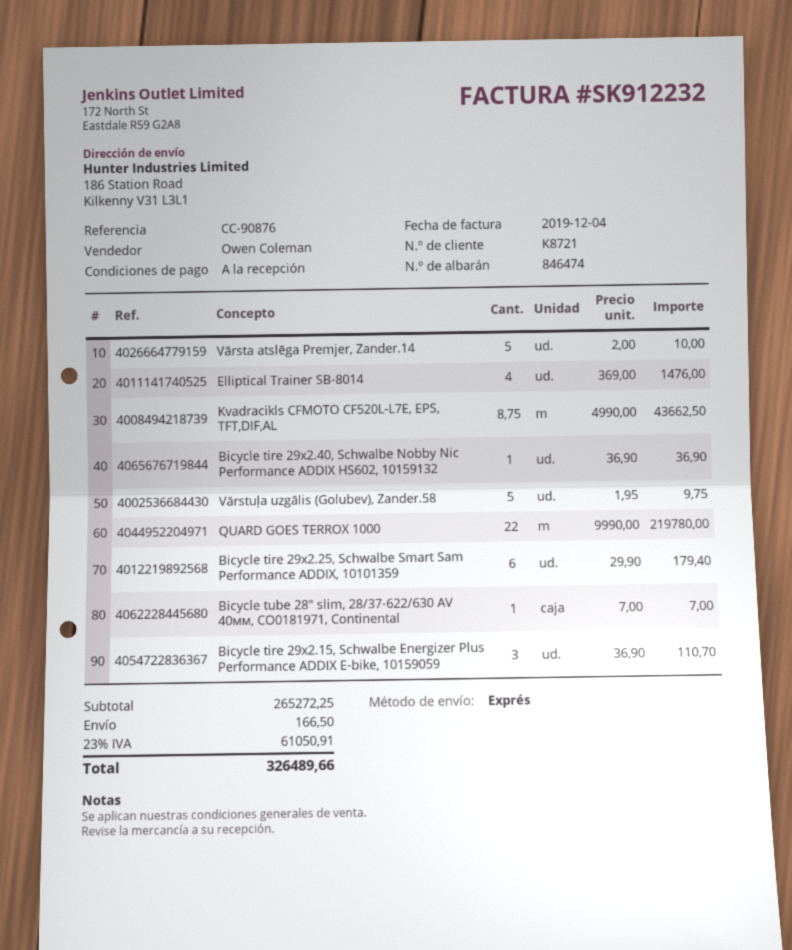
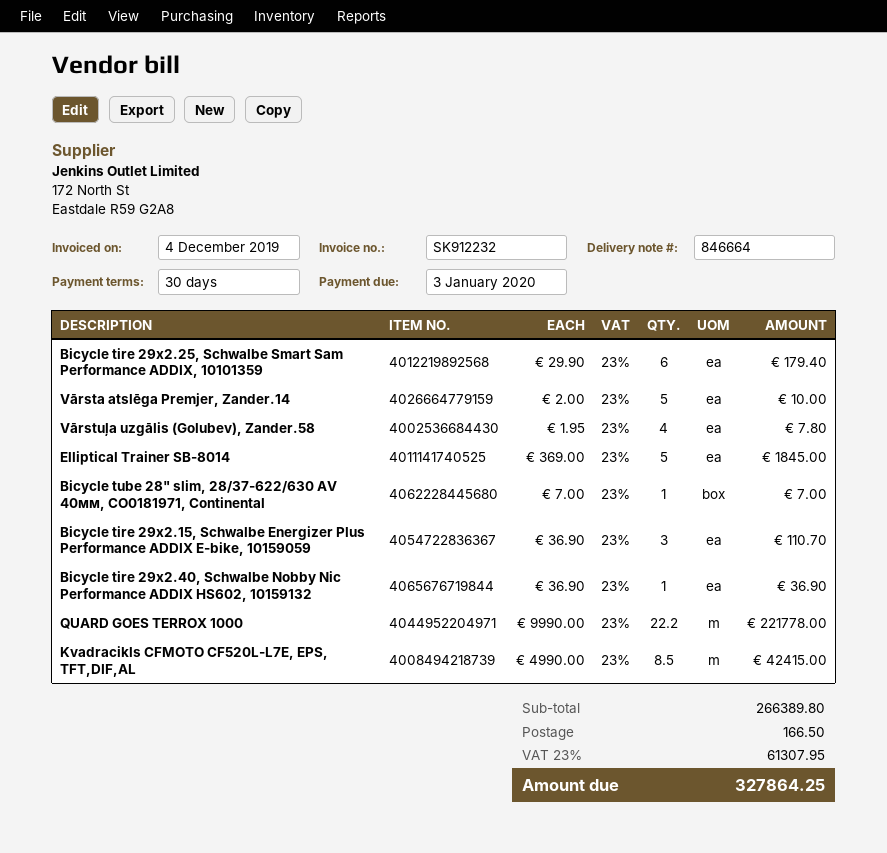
delivery note number: 846474 -> 846664
payment terms: on receipt -> 30 days
Elliptical Trainer SB-8014: 4 x 369.00 = 1476.00 -> 5 x 369.00 = 1845.00
Kvadracikls CFMOTO CF520L-L7E, EPS, TFT,DIF,AL: 8.75 x 4990.00 = 43662.50 -> 8.5 x 4990.00 = 42415.00
Vārstuļa uzgālis (Golubev), Zander.58: 5 x 1.95 = 9.75 -> 4 x 1.95 = 7.80
QUARD GOES TERROX 1000: 22 x 9990.00 = 219780.00 -> 22.2 x 9990.00 = 221778.00
subtotal: 265272.25 -> 266389.80
tax: 23% = 61050.91 -> 23% = 61307.95
total: 326489.66 -> 327864.25

